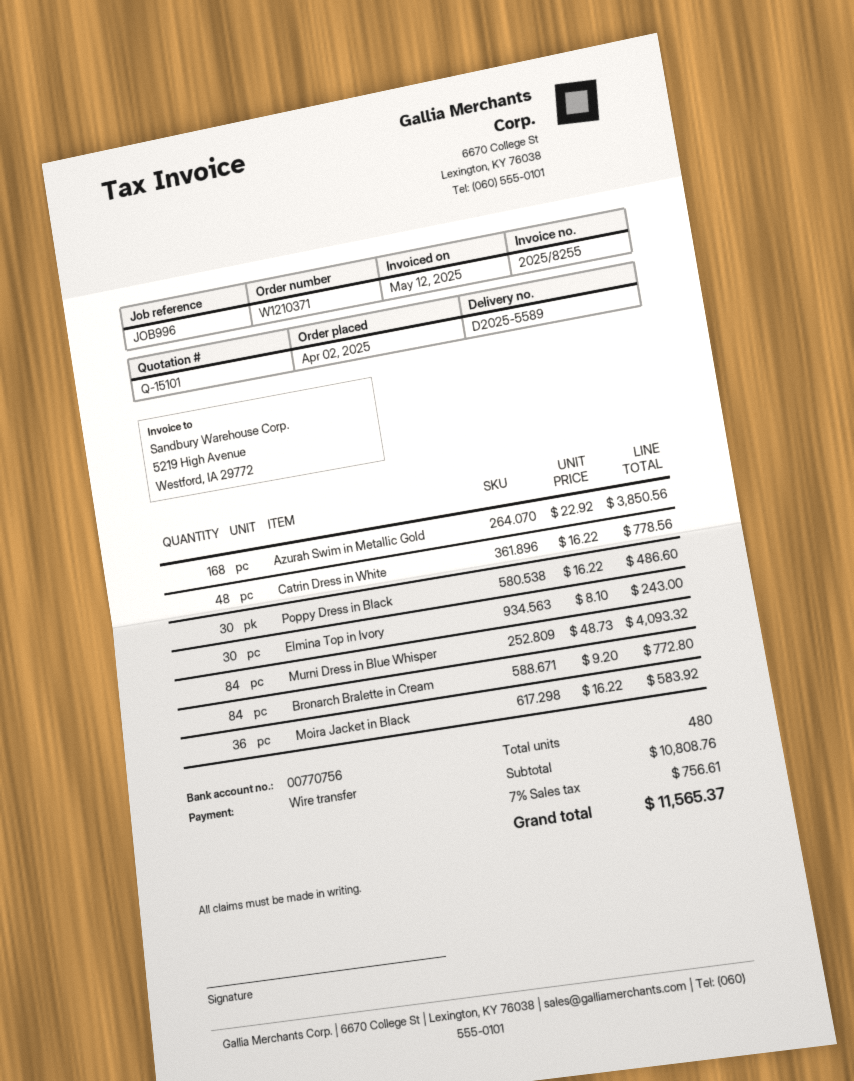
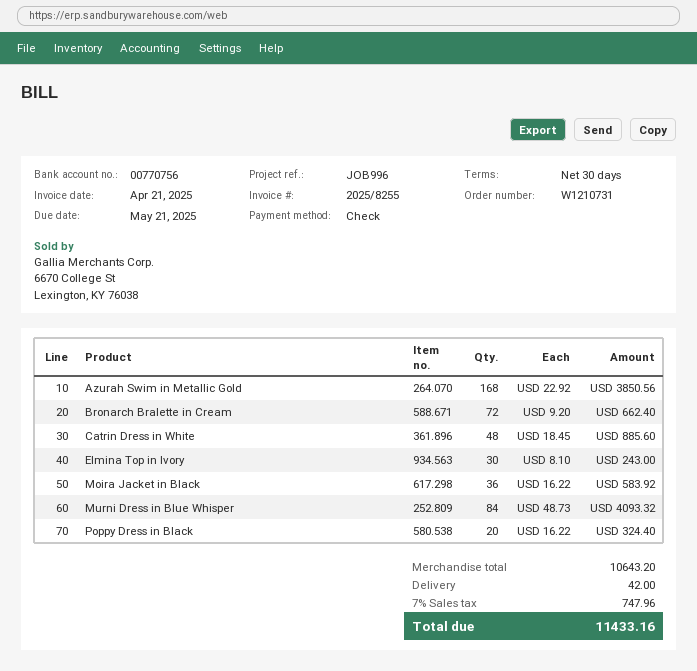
order number: W1210371 -> W1210731
invoice date: 2025-05-12 -> 2025-04-21
payment method: bank transfer -> cheque
Catrin Dress in White: 48 x 16.22 = 778.56 -> 48 x 18.45 = 885.60
Poppy Dress in Black: 30 x 16.22 = 486.60 -> 20 x 16.22 = 324.40
Bronarch Bralette in Cream: 84 x 9.20 = 772.80 -> 72 x 9.20 = 662.40
subtotal: 10808.76 -> 10643.20
shipping: none -> 42.00
tax: 7% = 756.61 -> 7% = 747.96
total: 11565.37 -> 11433.16

